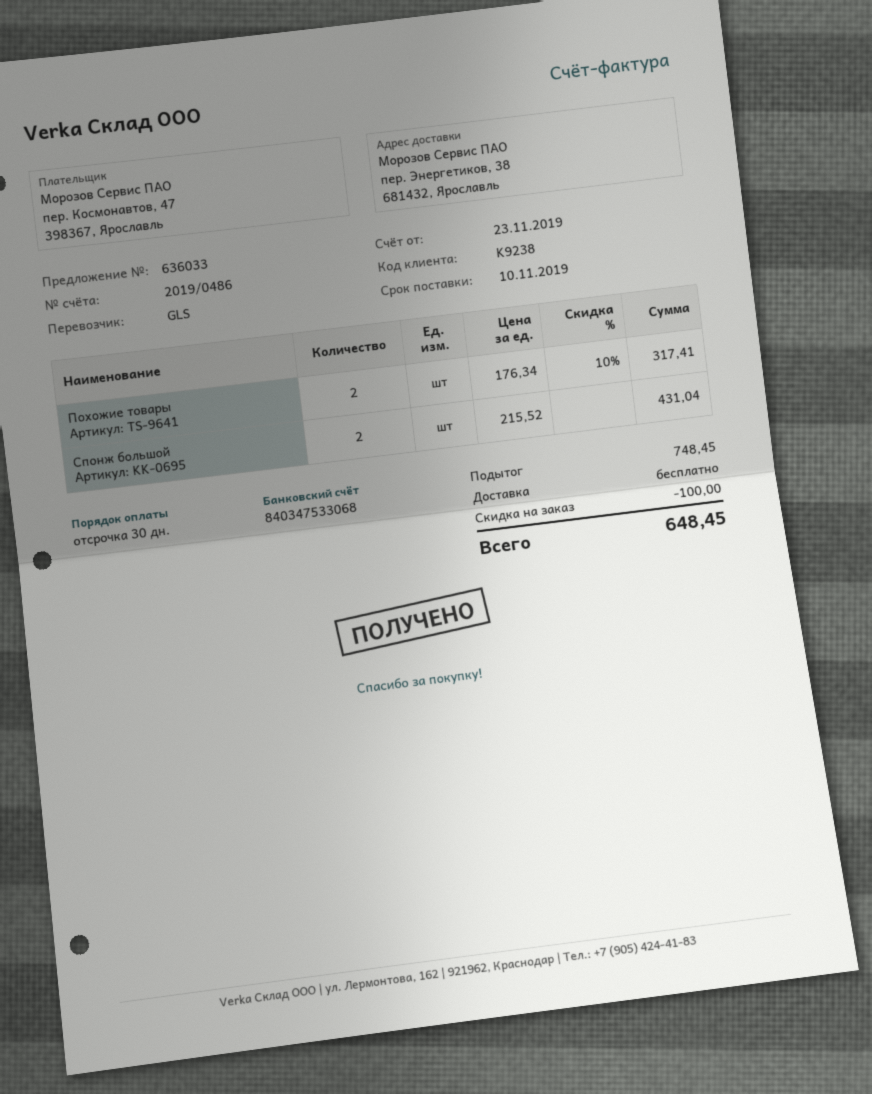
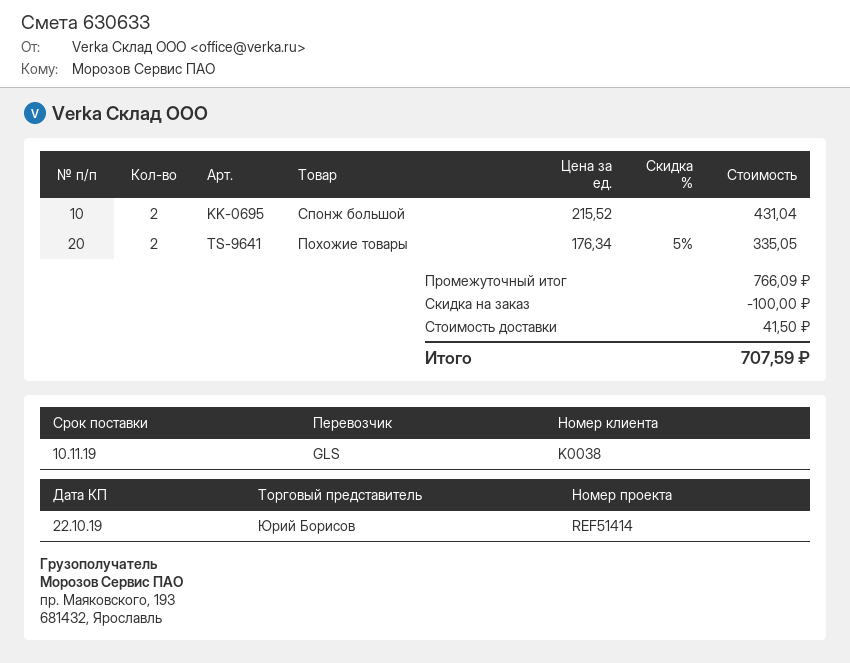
quote number: 636033 -> 630633
customer number: K9238 -> K0038
ship to: пер. Энергетиков, 38, 681432, Ярославль -> пр. Маяковского, 193, 681432, Ярославль
Похожие товары: 2 x 176.34 - 10% = 317.41 -> 2 x 176.34 - 5% = 335.05
subtotal: 748.45 -> 766.09
shipping: 0.00 -> 41.50
total: 648.45 -> 707.59

